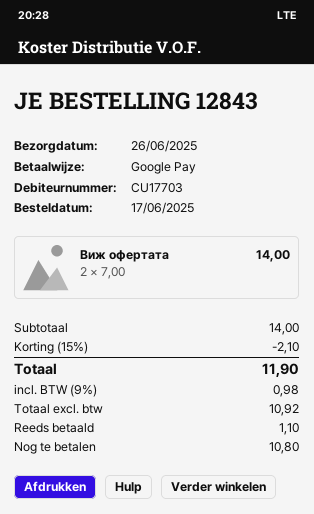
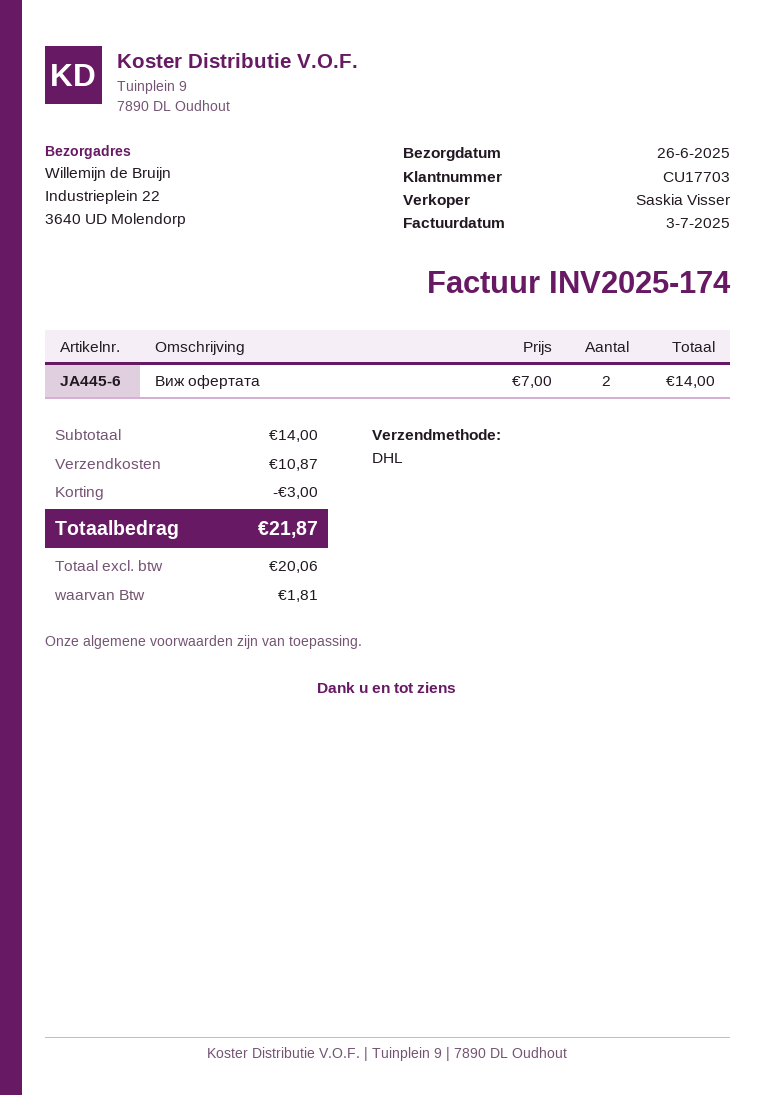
discount: 2.10 -> 3.00
shipping: none -> 10.87
net: 10.92 -> 20.06
tax: 0.98 -> 1.81
total: 11.90 -> 21.87

